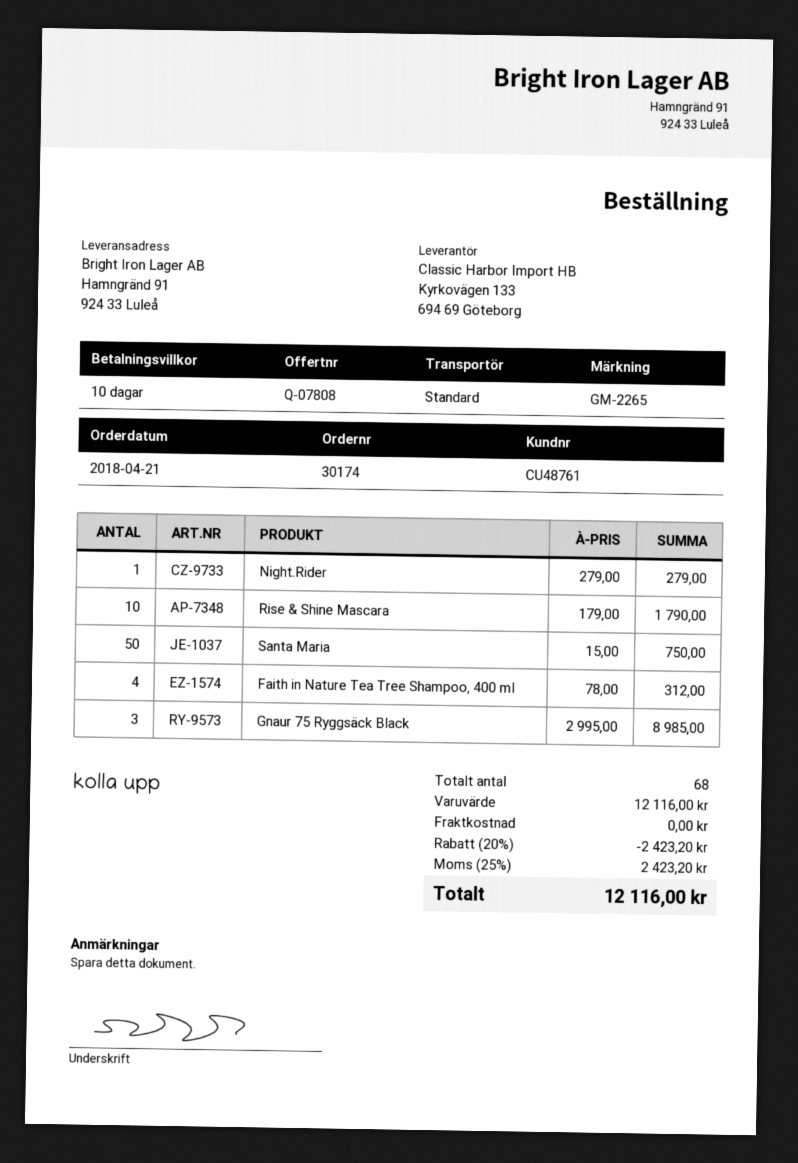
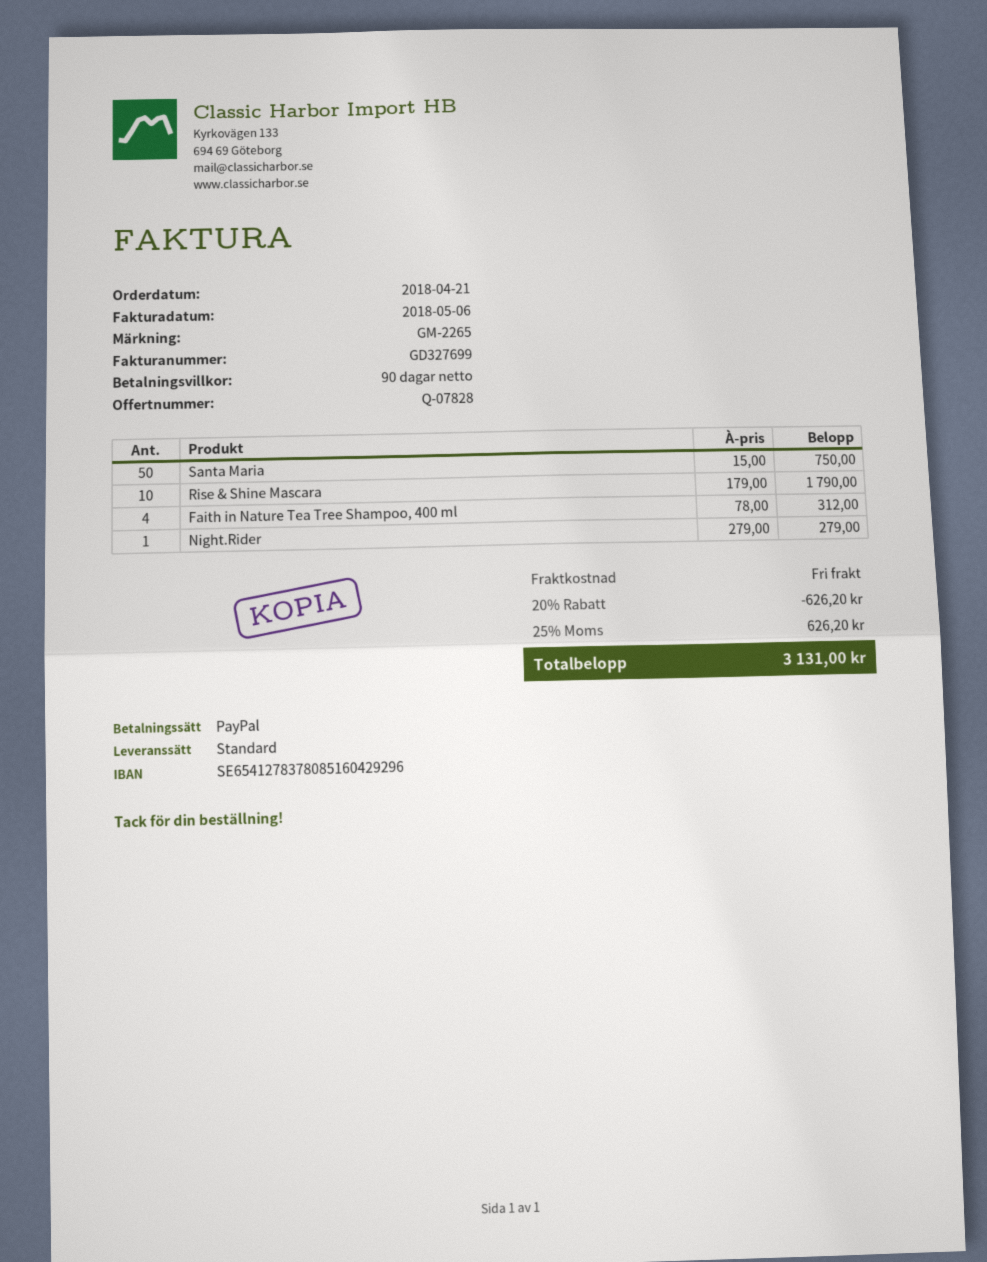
quote number: Q-07808 -> Q-07828
payment terms: 10 days -> 90 days
Gnaur 75 Ryggsäck Black: 3 x 2995.00 = 8985.00 -> none
discount: 20% = 2423.20 -> 20% = 626.20
tax: 25% = 2423.20 -> 25% = 626.20
total: 12116.00 -> 3131.00

